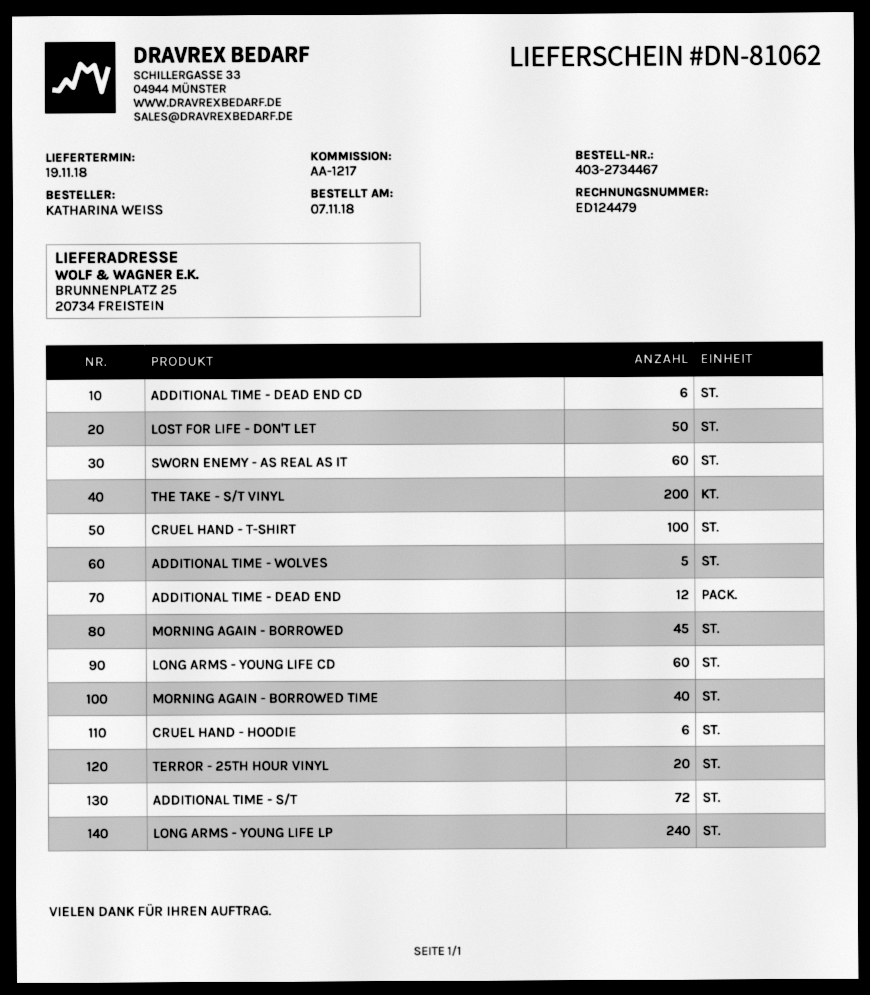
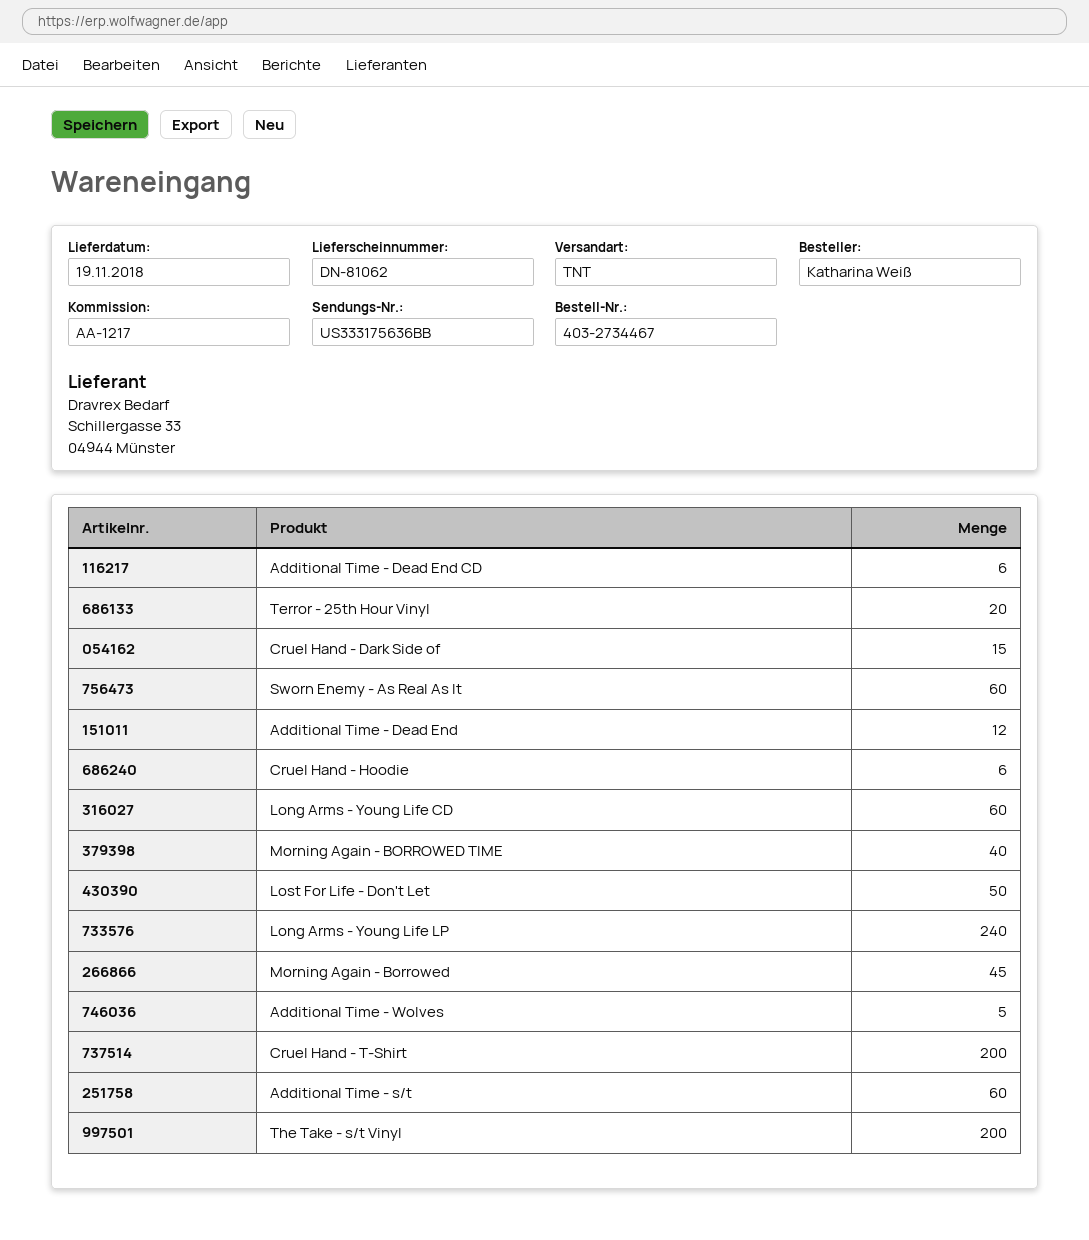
CRUEL HAND - T-SHIRT: 100 -> 200
ADDITIONAL TIME - S/T: 72 -> 60
Cruel Hand - Dark Side of: none -> 15

